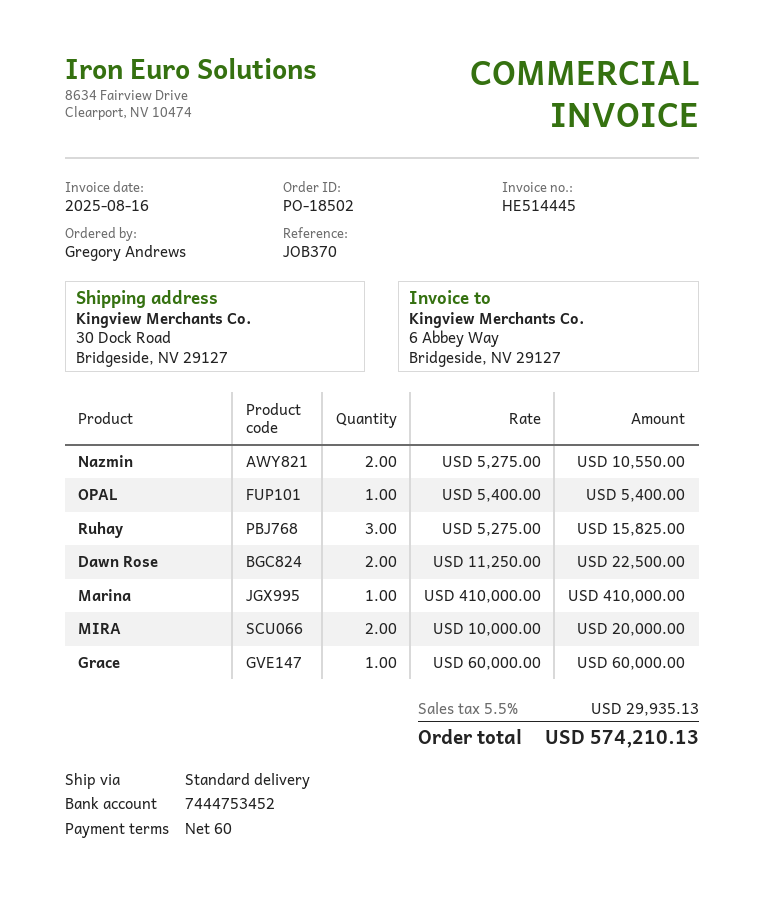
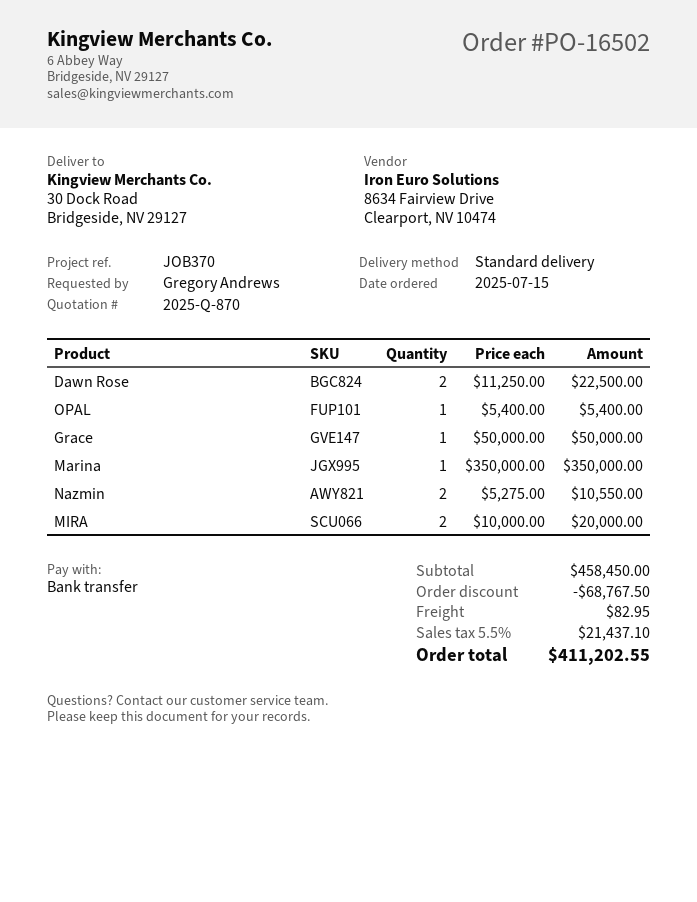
order number: PO-18502 -> PO-16502
Ruhay: 3 x 5275.00 = 15825.00 -> none
Marina: 1 x 410000.00 = 410000.00 -> 1 x 350000.00 = 350000.00
Grace: 1 x 60000.00 = 60000.00 -> 1 x 50000.00 = 50000.00
discount: none -> 68767.50
shipping: none -> 82.95
tax: 5.5% = 29935.13 -> 5.5% = 21437.10
total: 574210.13 -> 411202.55

